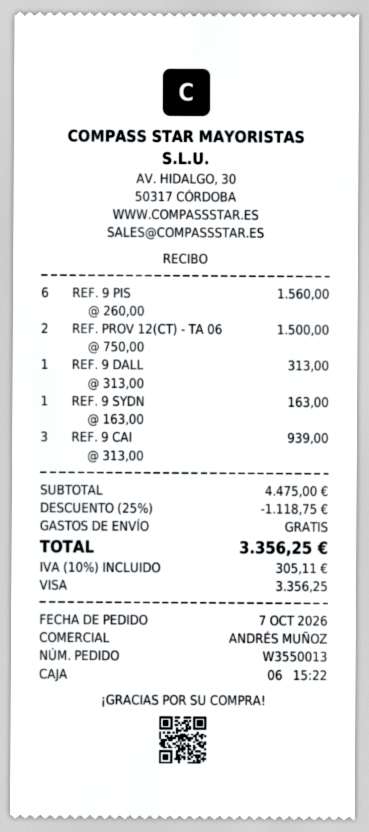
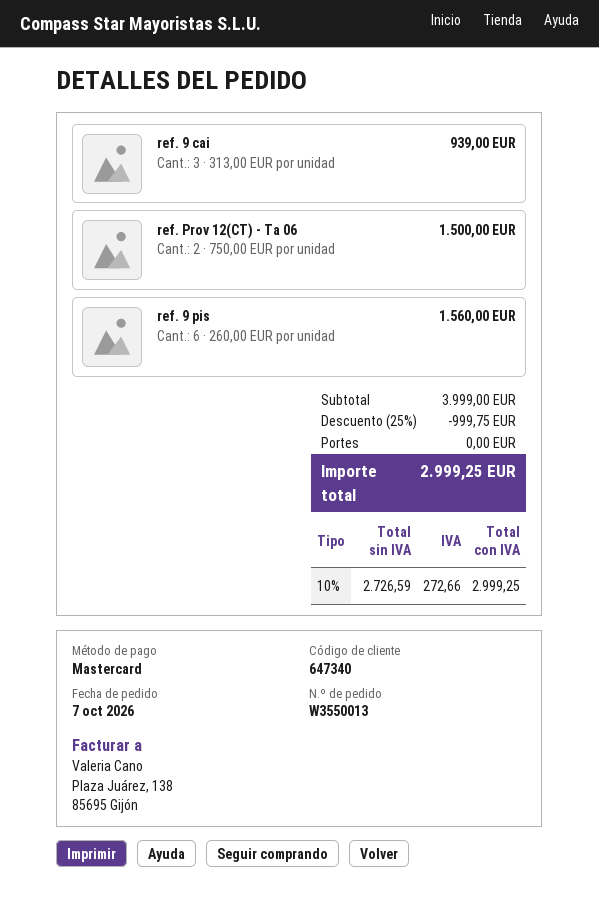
payment method: Visa -> Mastercard
REF. 9 DALL: 1 x 313.00 = 313.00 -> none
REF. 9 SYDN: 1 x 163.00 = 163.00 -> none
subtotal: 4475.00 -> 3999.00
discount: 25% = 1118.75 -> 25% = 999.75
tax: 10% = 305.11 -> 10% = 272.66
total: 3356.25 -> 2999.25

